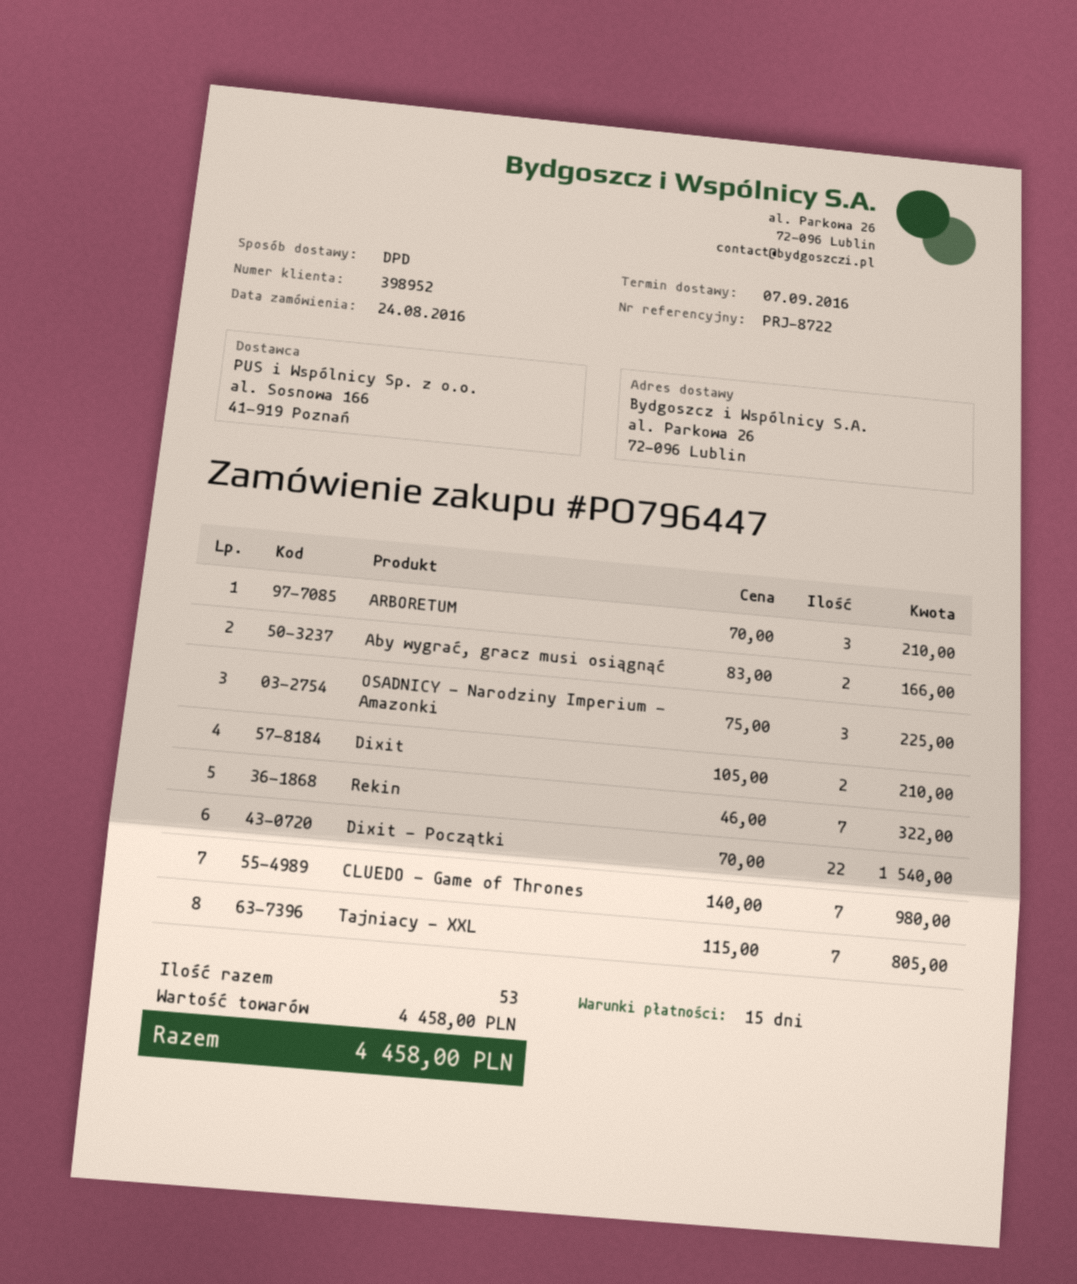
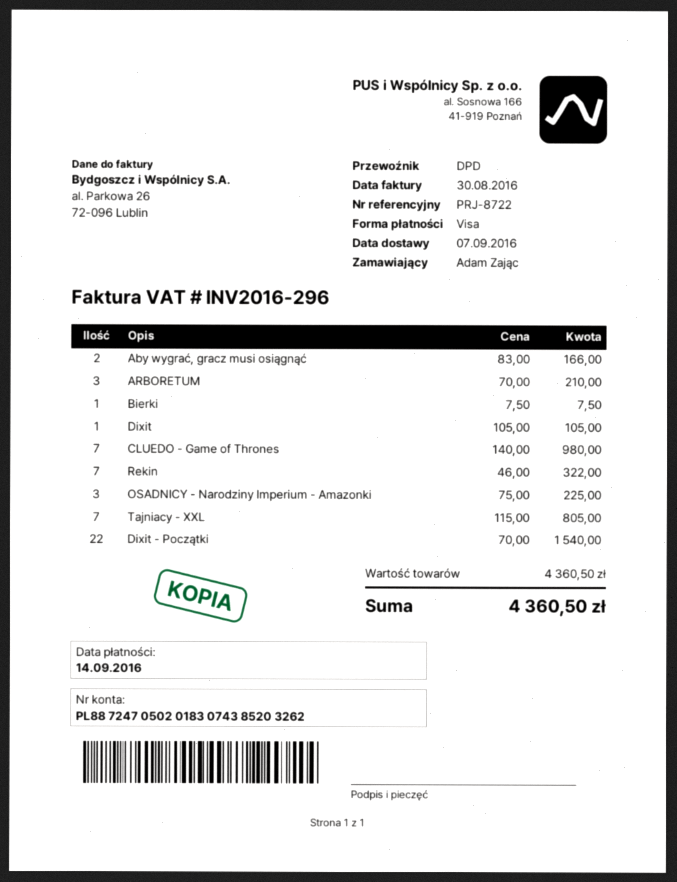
Dixit: 2 x 105.00 = 210.00 -> 1 x 105.00 = 105.00
Bierki: none -> 1 x 7.50 = 7.50
subtotal: 4458.00 -> 4360.50
total: 4458.00 -> 4360.50

